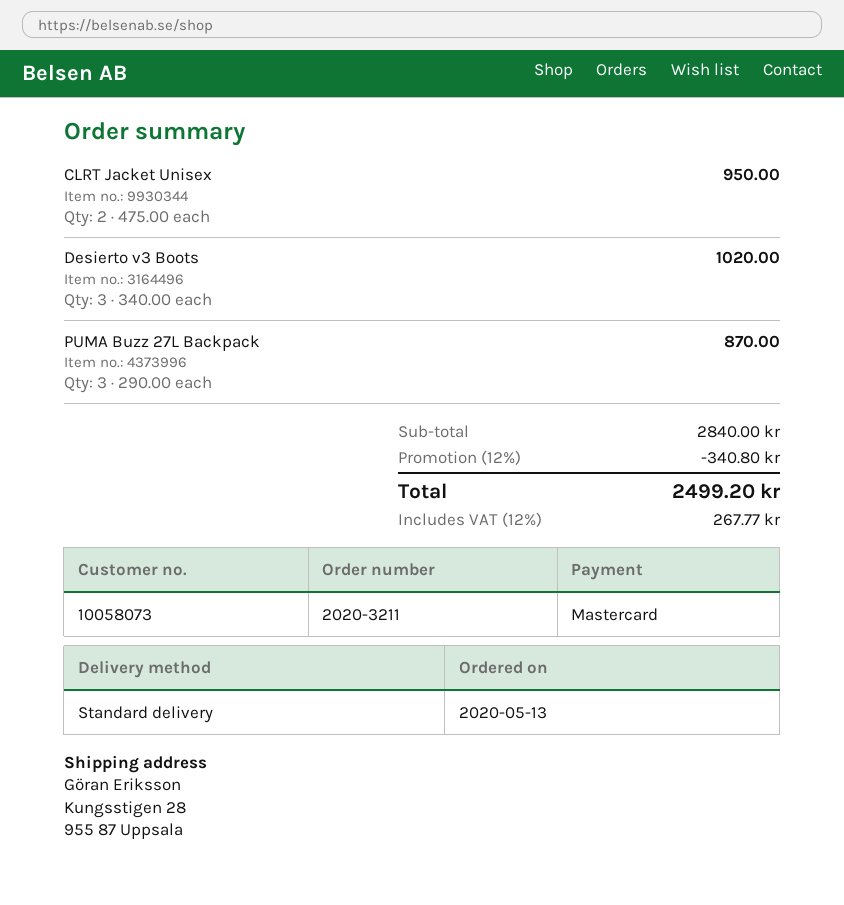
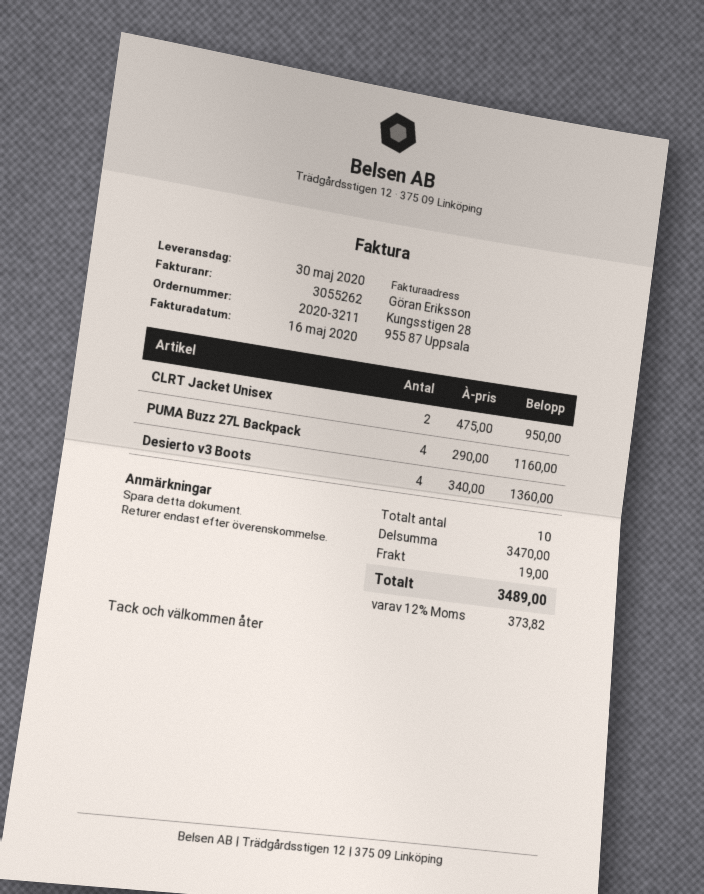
Desierto v3 Boots: 3 x 340.00 = 1020.00 -> 4 x 340.00 = 1360.00
PUMA Buzz 27L Backpack: 3 x 290.00 = 870.00 -> 4 x 290.00 = 1160.00
subtotal: 2840.00 -> 3470.00
discount: 12% = 340.80 -> none
shipping: none -> 19.00
tax: 12% = 267.77 -> 12% = 373.82
total: 2499.20 -> 3489.00

